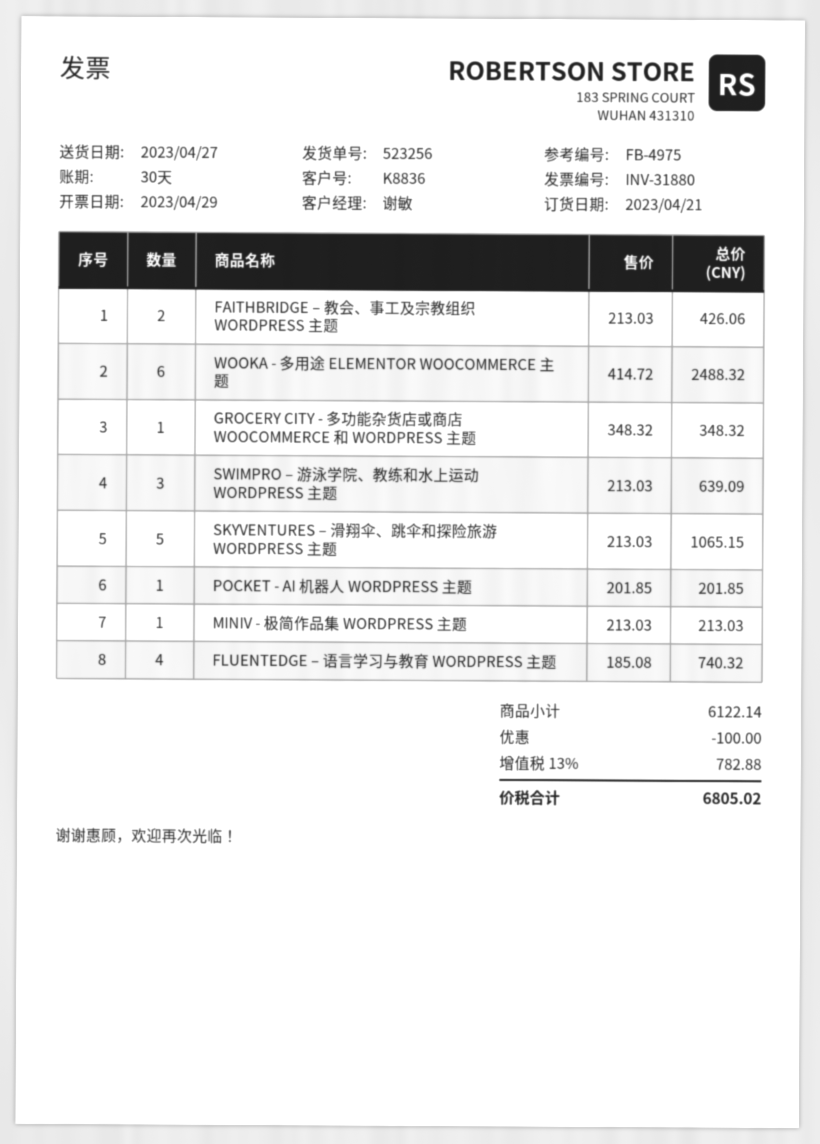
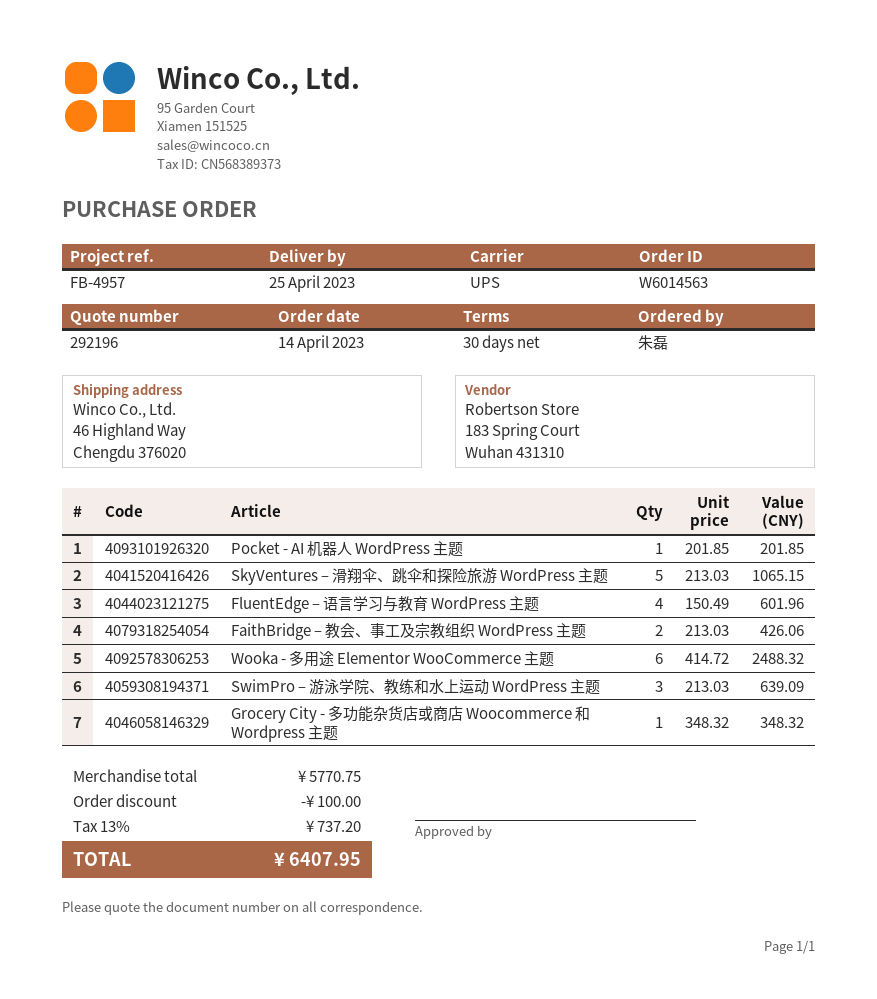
order date: 2023-04-21 -> 2023-04-14
delivery date: 2023-04-27 -> 2023-04-25
reference: FB-4975 -> FB-4957
MINIV - 极简作品集 WORDPRESS 主题: 1 x 213.03 = 213.03 -> none
FLUENTEDGE – 语言学习与教育 WORDPRESS 主题: 4 x 185.08 = 740.32 -> 4 x 150.49 = 601.96
subtotal: 6122.14 -> 5770.75
tax: 13% = 782.88 -> 13% = 737.20
total: 6805.02 -> 6407.95

